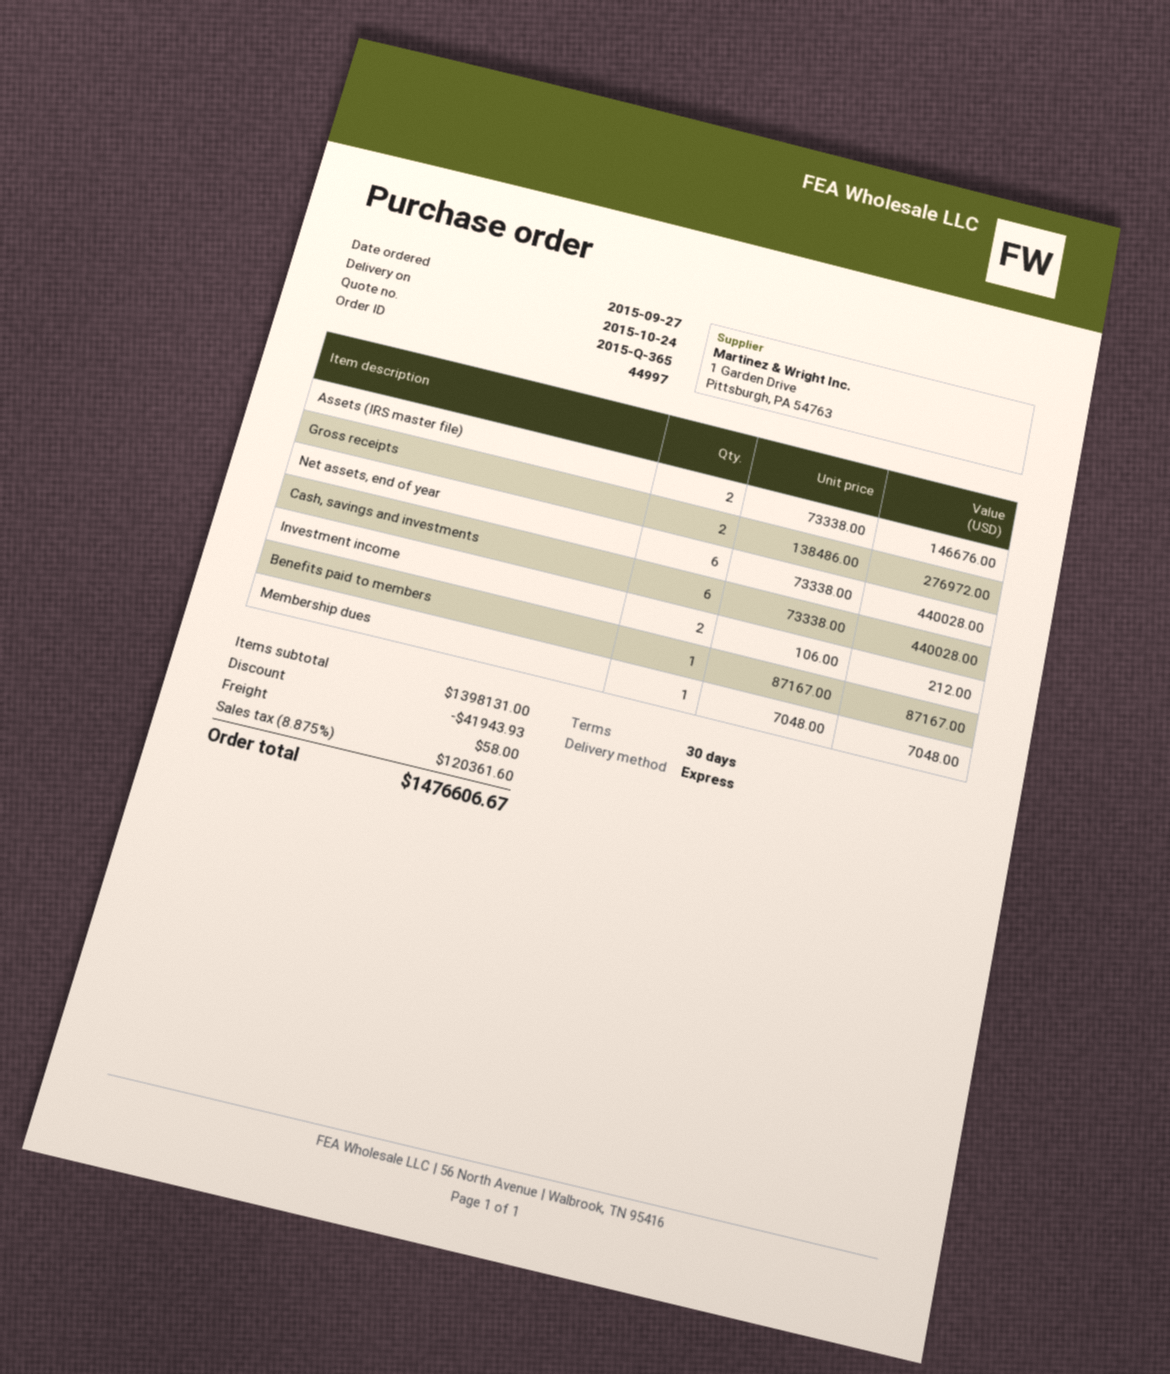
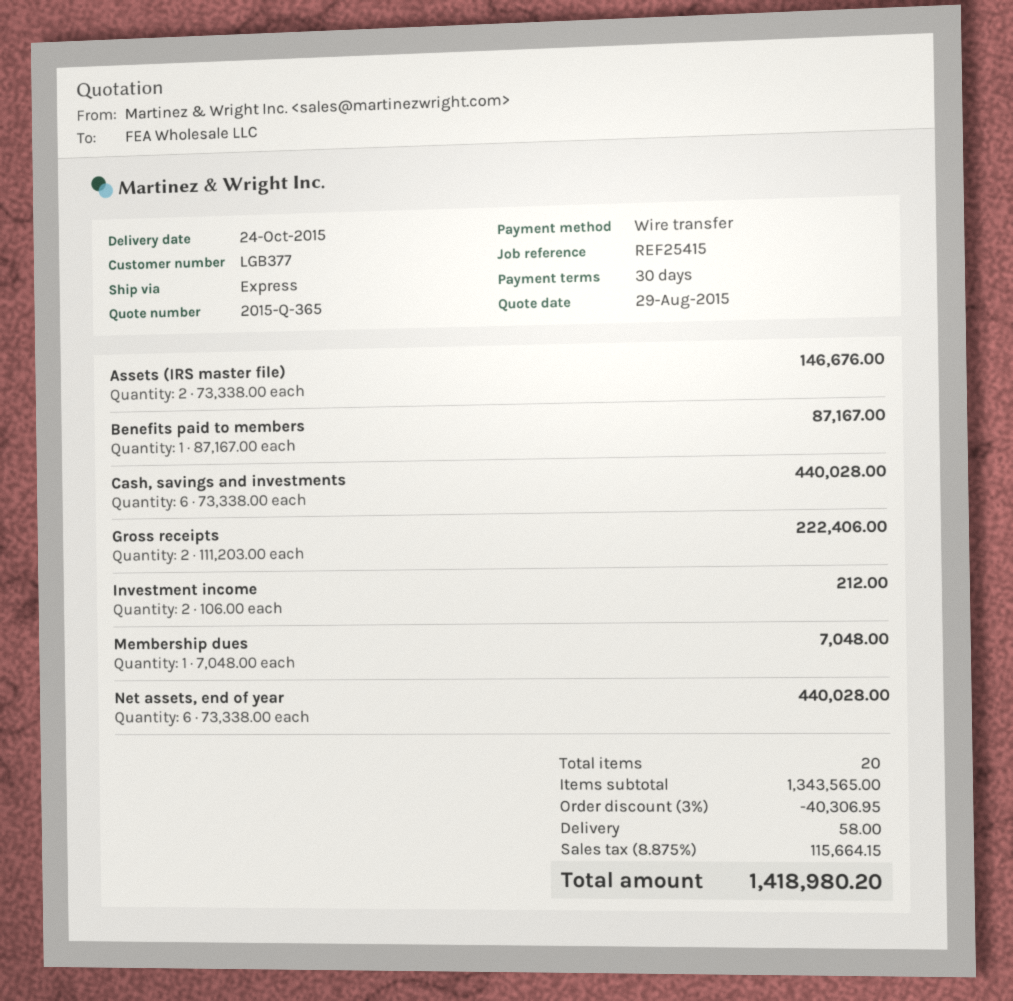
Gross receipts: 2 x 138486.00 = 276972.00 -> 2 x 111203.00 = 222406.00
subtotal: 1398131.00 -> 1343565.00
discount: 41943.93 -> 40306.95
tax: 8.875% = 120361.60 -> 8.875% = 115664.15
total: 1476606.67 -> 1418980.20

